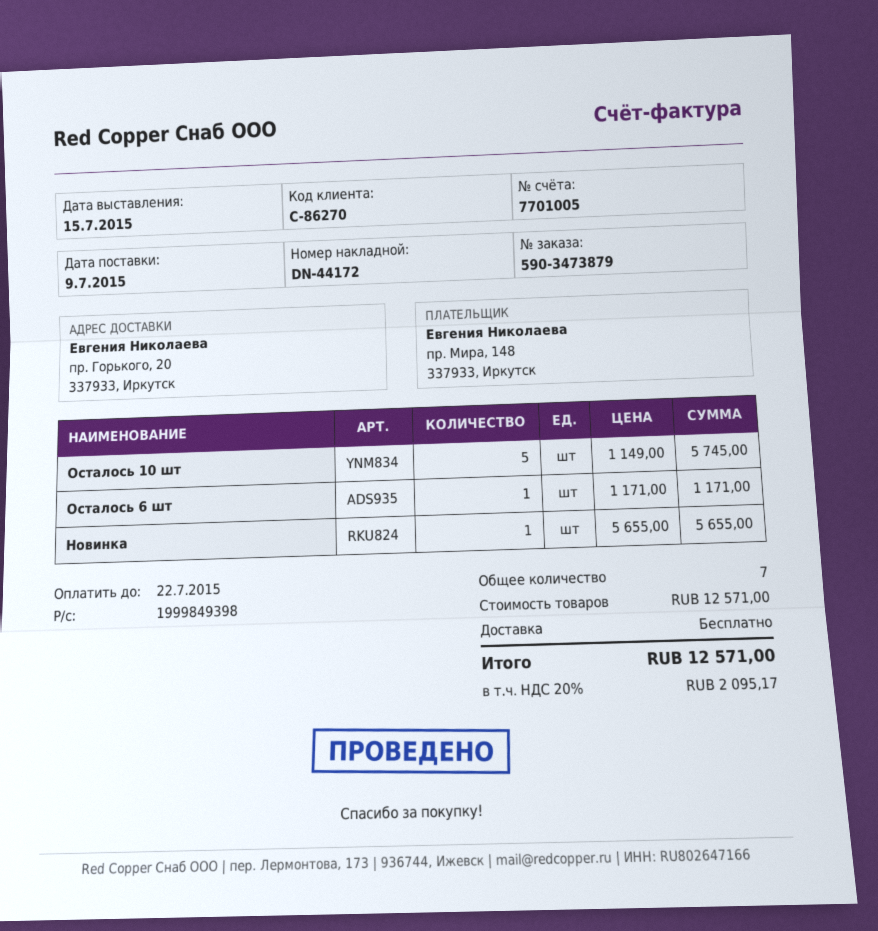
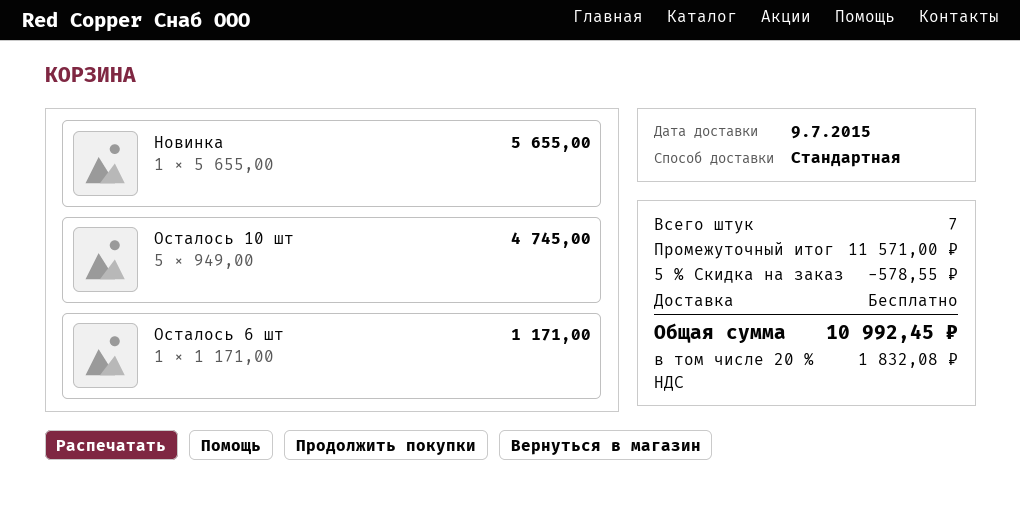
Осталось 10 шт: 5 x 1149.00 = 5745.00 -> 5 x 949.00 = 4745.00
subtotal: 12571.00 -> 11571.00
discount: none -> 5% = 578.55
tax: 20% = 2095.17 -> 20% = 1832.08
total: 12571.00 -> 10992.45

